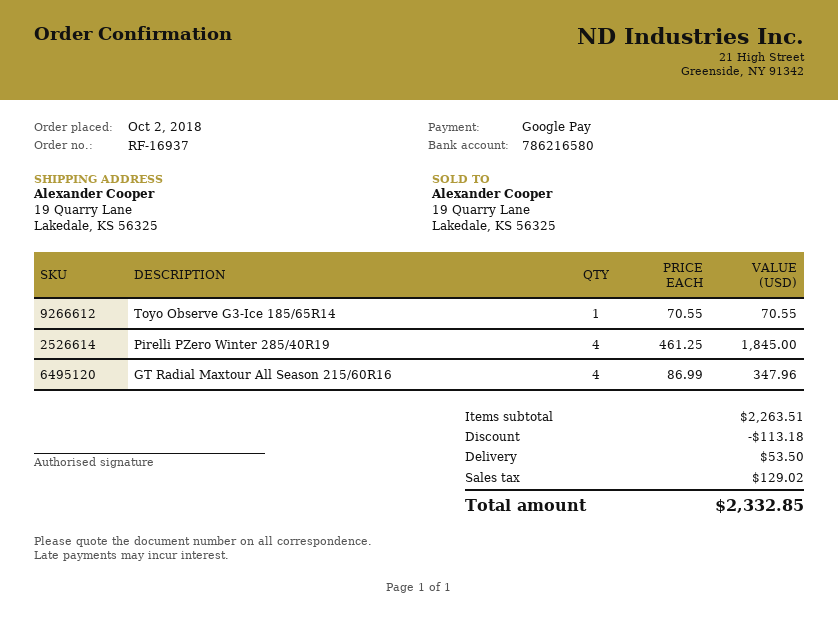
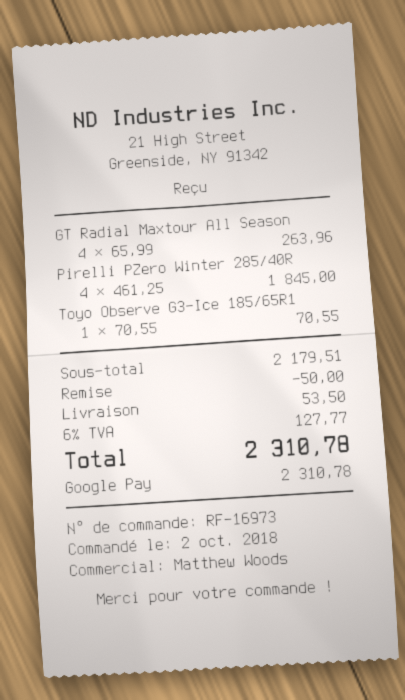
order number: RF-16937 -> RF-16973
GT Radial Maxtour All Season 215/60R16: 4 x 86.99 = 347.96 -> 4 x 65.99 = 263.96
subtotal: 2263.51 -> 2179.51
discount: 113.18 -> 50.00
tax: 129.02 -> 127.77
total: 2332.85 -> 2310.78

